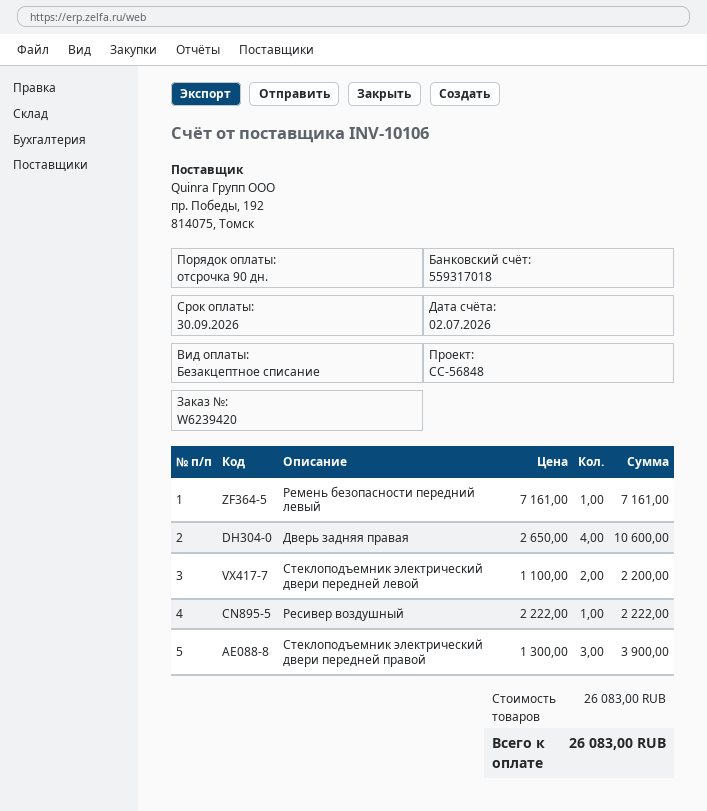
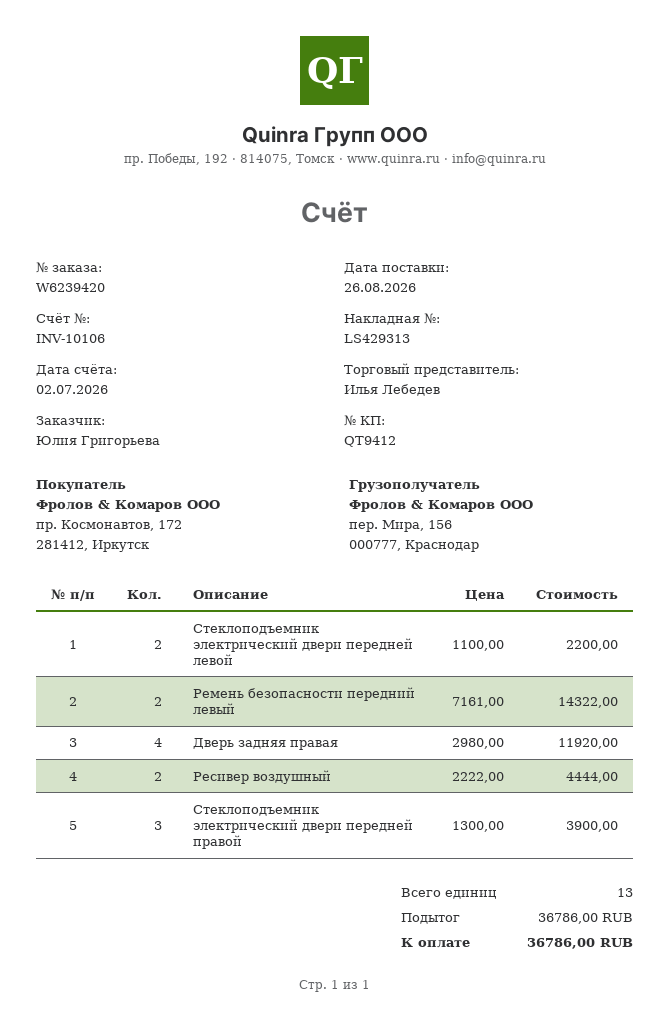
Ремень безопасности передний левый: 1 x 7161.00 = 7161.00 -> 2 x 7161.00 = 14322.00
Дверь задняя правая: 4 x 2650.00 = 10600.00 -> 4 x 2980.00 = 11920.00
Ресивер воздушный: 1 x 2222.00 = 2222.00 -> 2 x 2222.00 = 4444.00
subtotal: 26083.00 -> 36786.00
total: 26083.00 -> 36786.00

